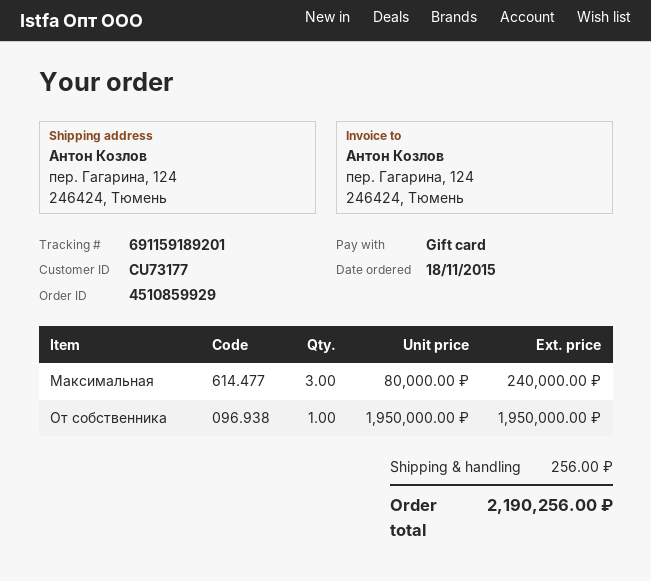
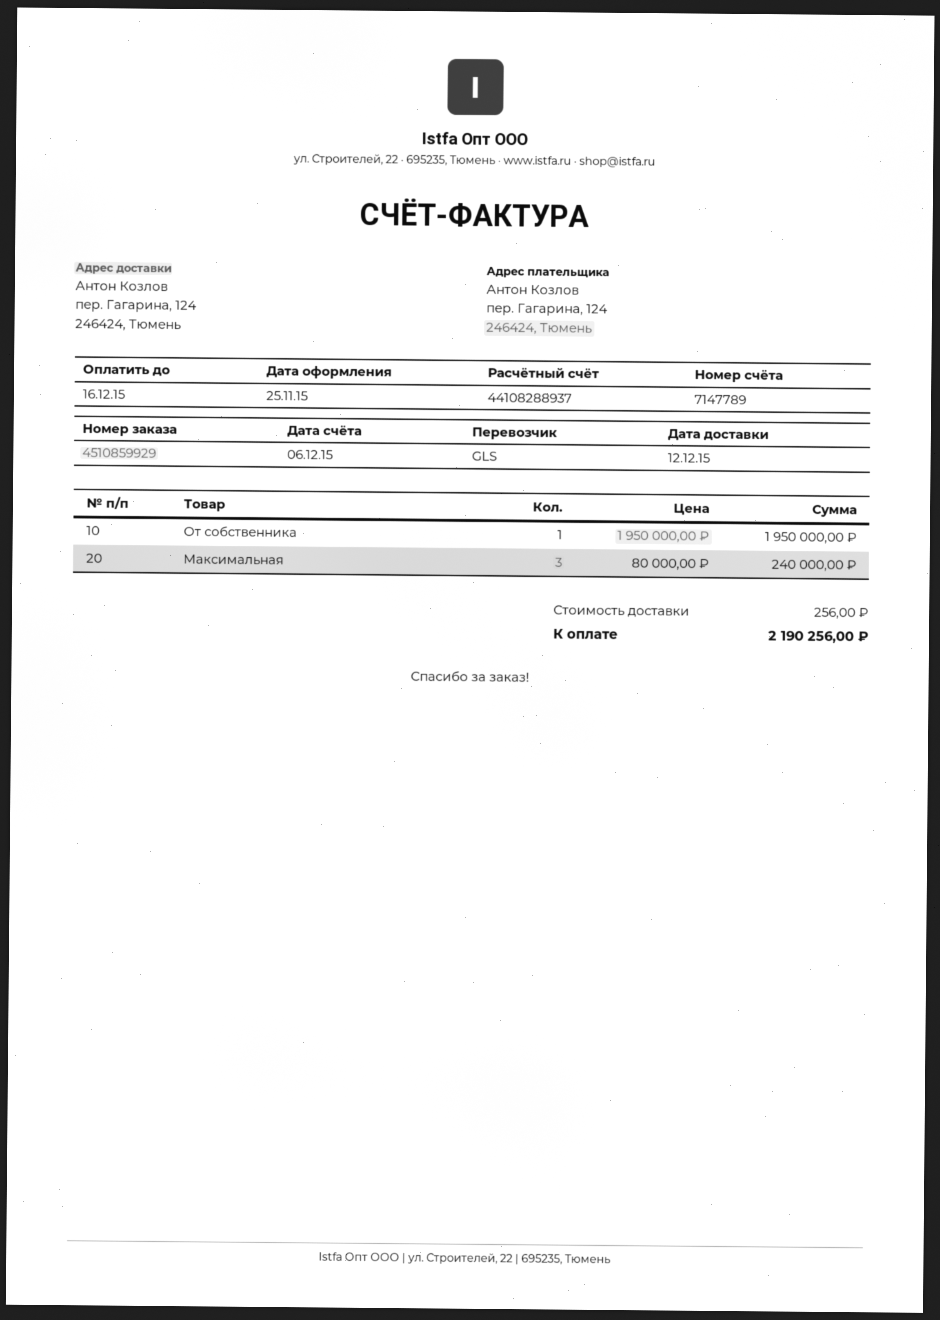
order date: 2015-11-18 -> 2015-11-25

